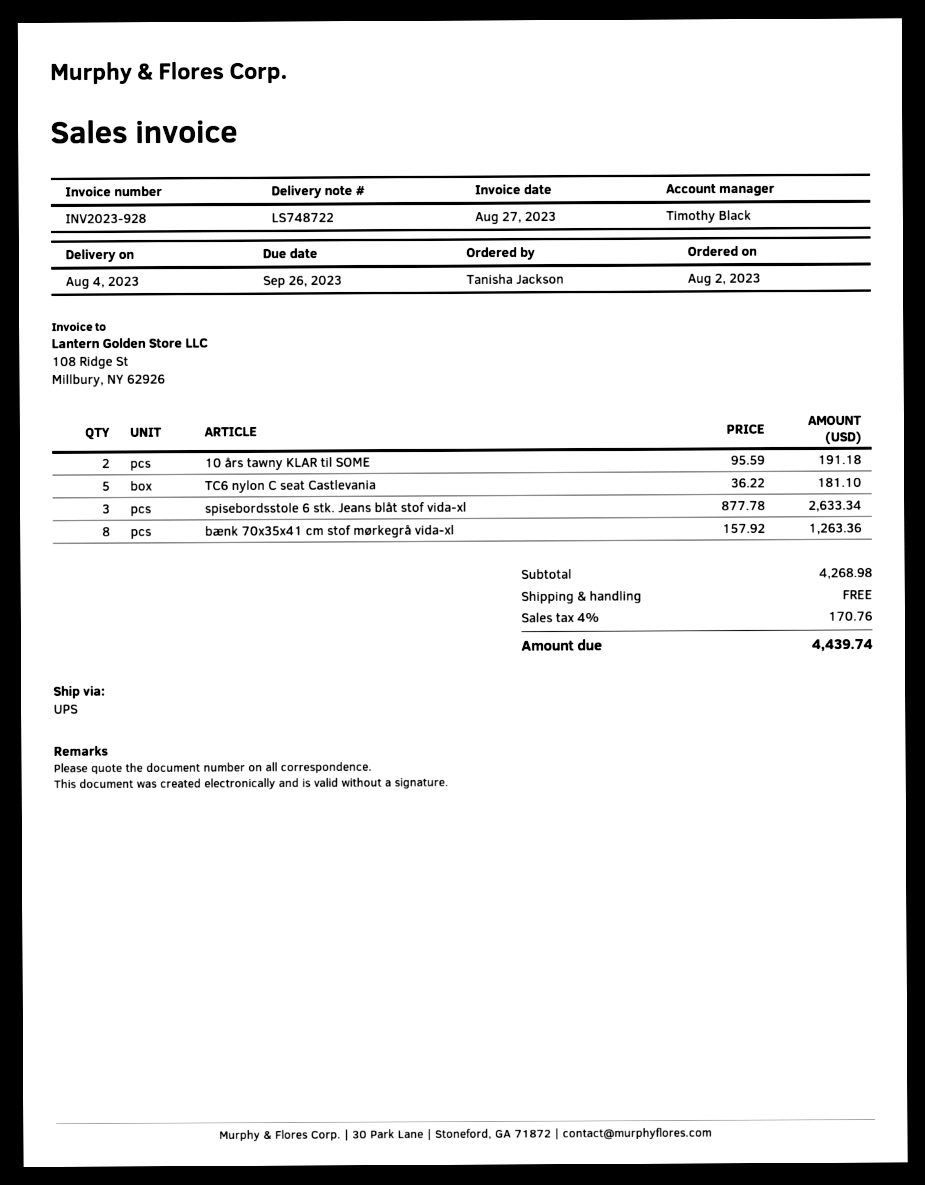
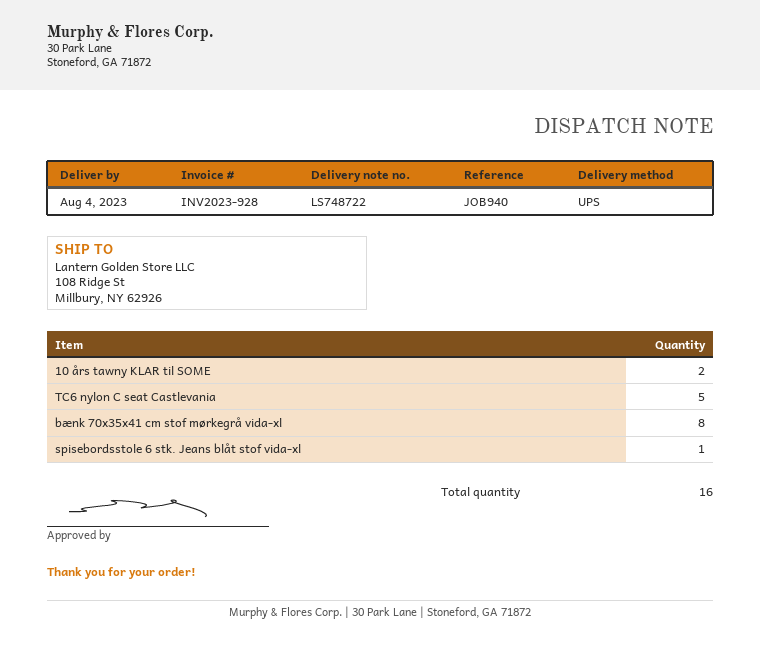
spisebordsstole 6 stk. Jeans blåt stof vida-xl: 3 -> 1

